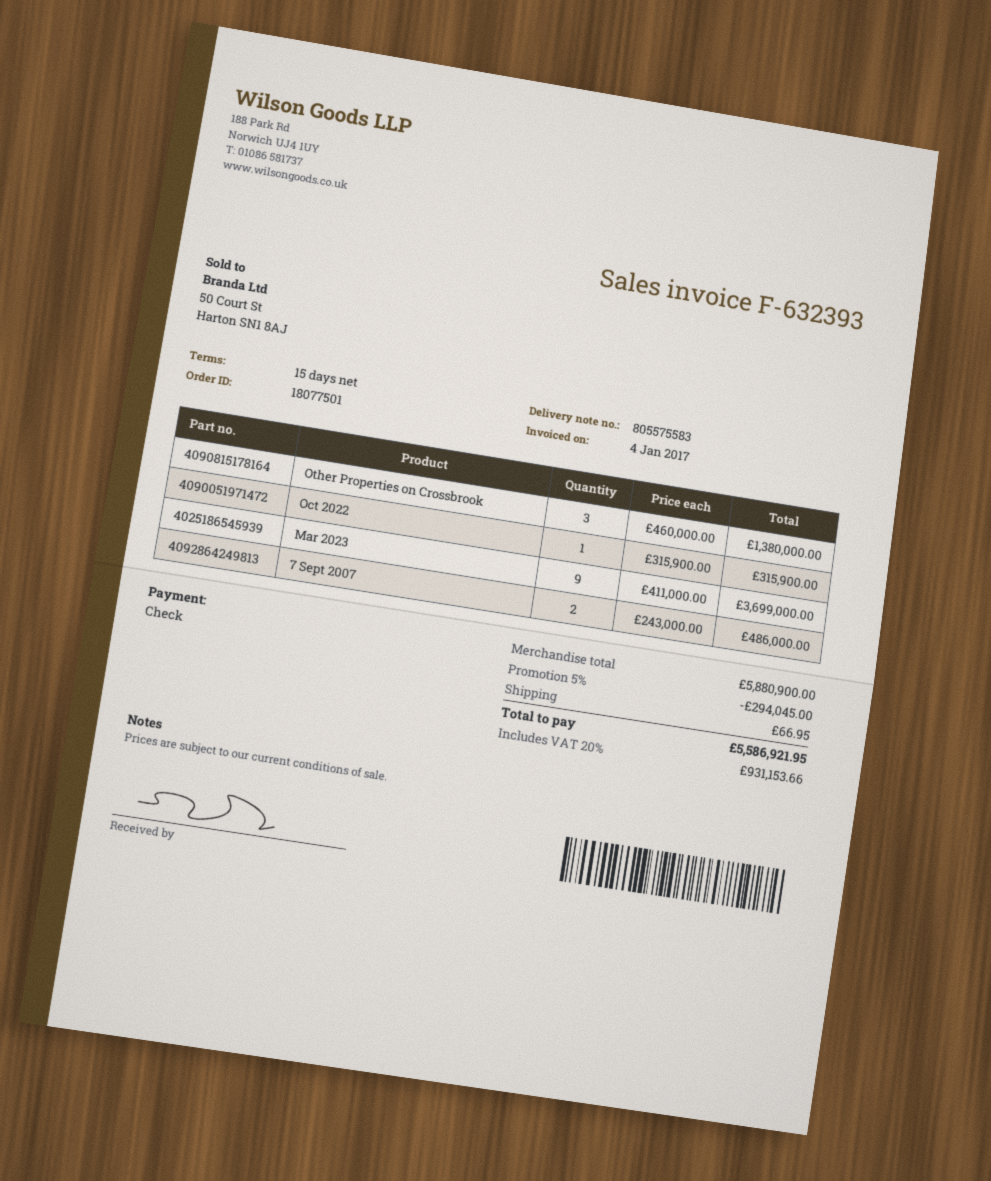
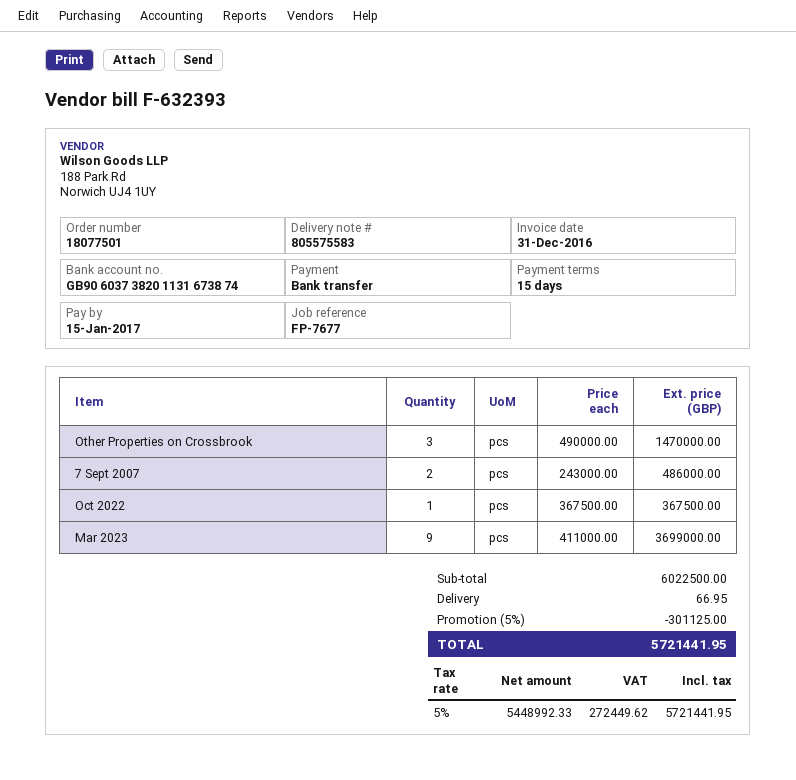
invoice date: 2017-01-04 -> 2016-12-31
payment method: cheque -> bank transfer
Other Properties on Crossbrook: 3 x 460000.00 = 1380000.00 -> 3 x 490000.00 = 1470000.00
Oct 2022: 1 x 315900.00 = 315900.00 -> 1 x 367500.00 = 367500.00
subtotal: 5880900.00 -> 6022500.00
discount: 5% = 294045.00 -> 5% = 301125.00
tax: 20% = 931153.66 -> 5% = 272449.62
total: 5586921.95 -> 5721441.95

